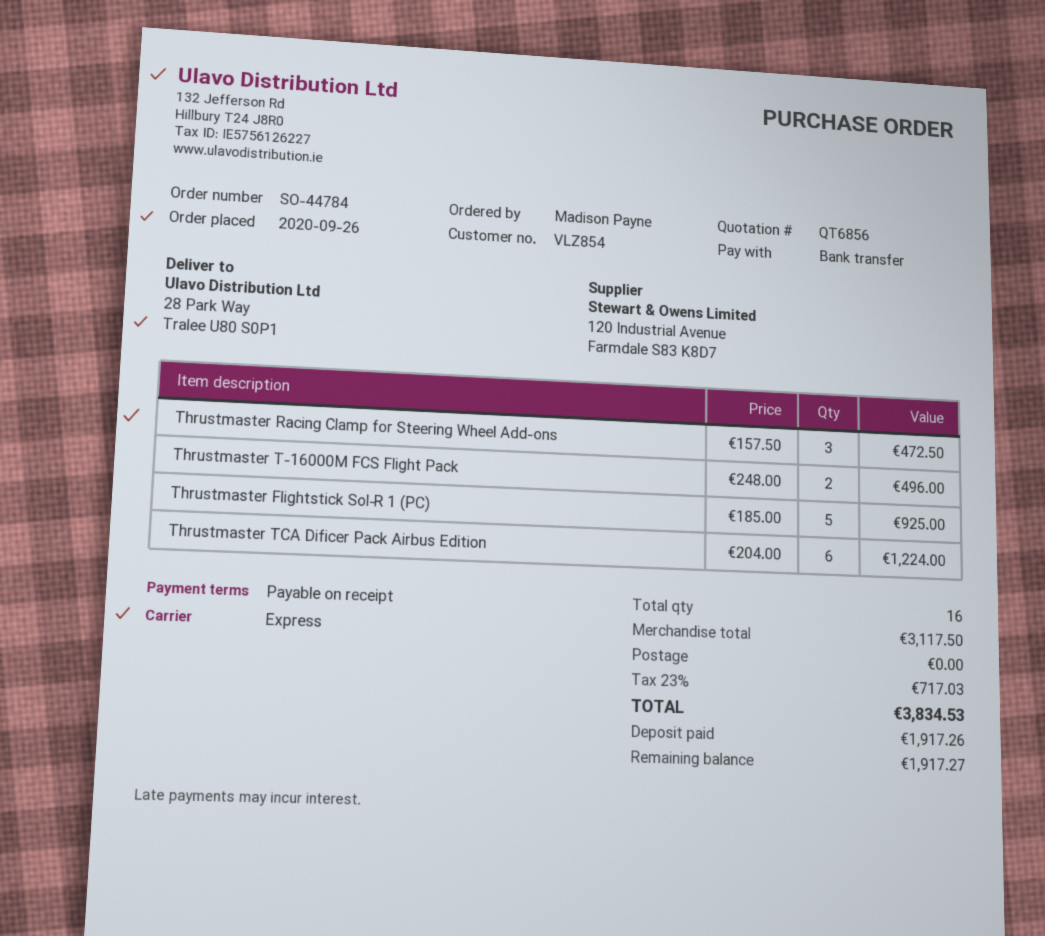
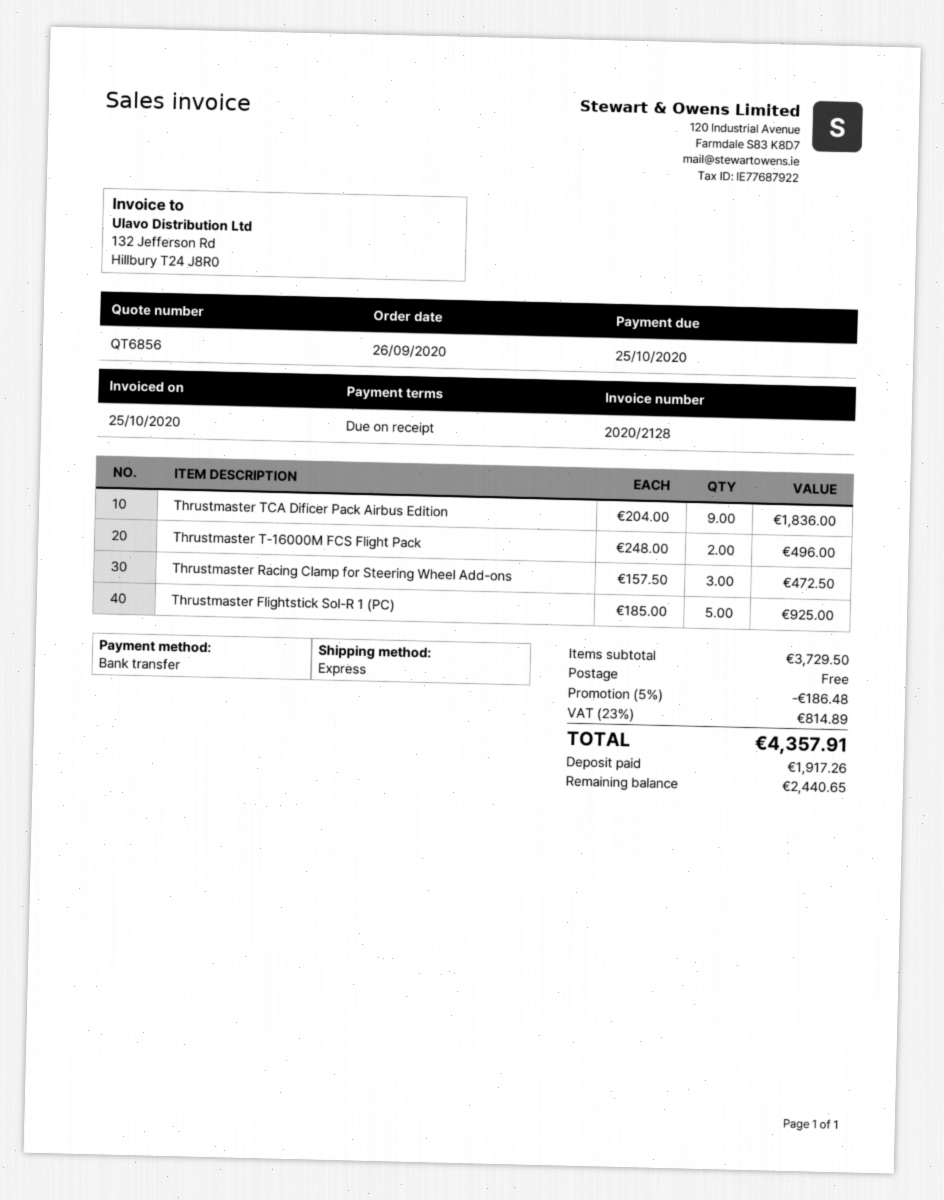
Thrustmaster TCA Dificer Pack Airbus Edition: 6 x 204.00 = 1224.00 -> 9 x 204.00 = 1836.00
subtotal: 3117.50 -> 3729.50
discount: none -> 5% = 186.48
tax: 23% = 717.03 -> 23% = 814.89
total: 3834.53 -> 4357.91
balance: 1917.27 -> 2440.65

